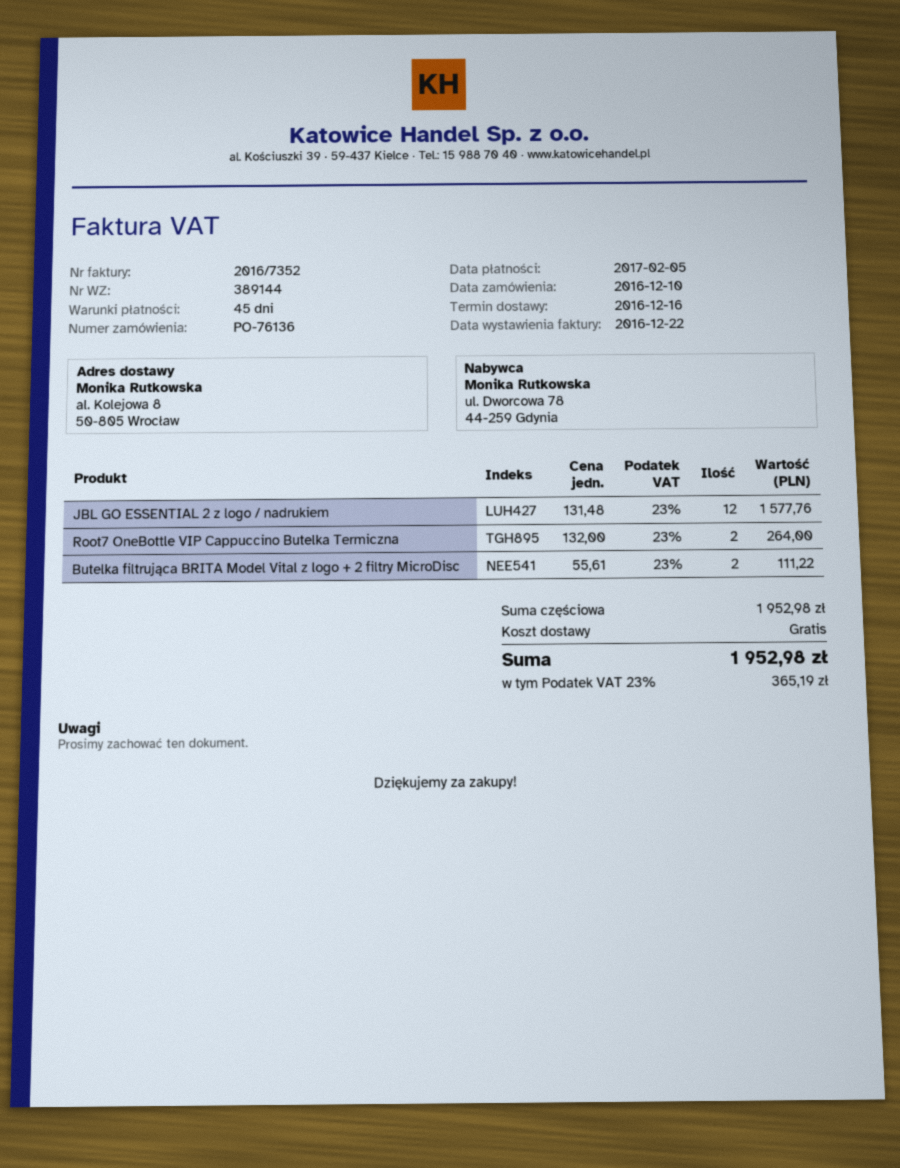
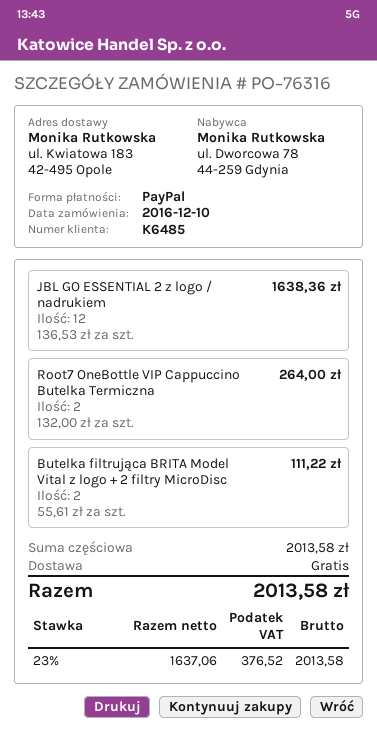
order number: PO-76136 -> PO-76316
ship to: al. Kolejowa 8, 50-805 Wrocław -> ul. Kwiatowa 183, 42-495 Opole
JBL GO ESSENTIAL 2 z logo / nadrukiem: 12 x 131.48 = 1577.76 -> 12 x 136.53 = 1638.36
subtotal: 1952.98 -> 2013.58
tax: 23% = 365.19 -> 23% = 376.52
total: 1952.98 -> 2013.58

